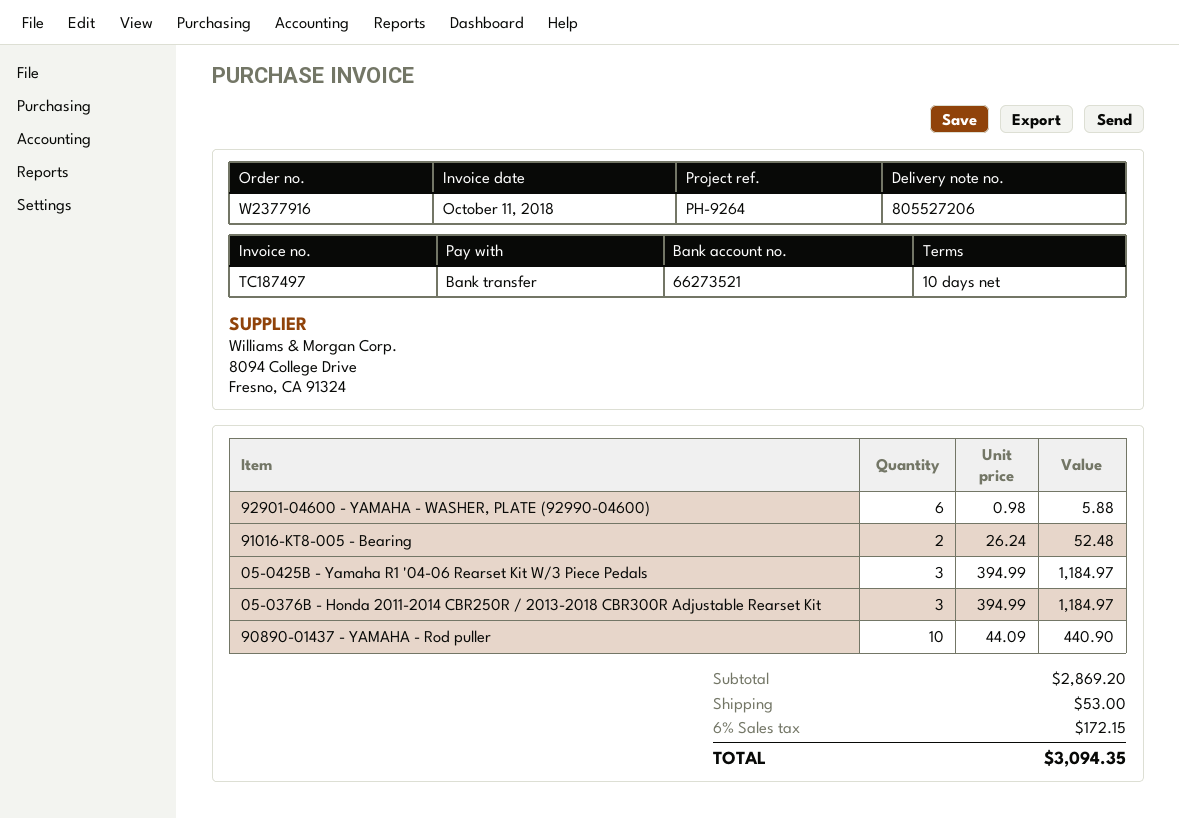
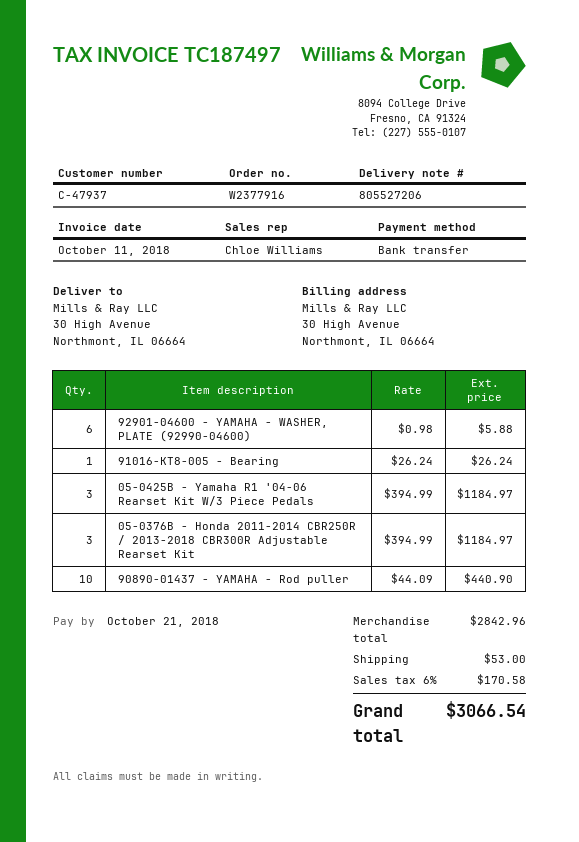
91016-KT8-005 - Bearing: 2 x 26.24 = 52.48 -> 1 x 26.24 = 26.24
subtotal: 2869.20 -> 2842.96
tax: 6% = 172.15 -> 6% = 170.58
total: 3094.35 -> 3066.54

